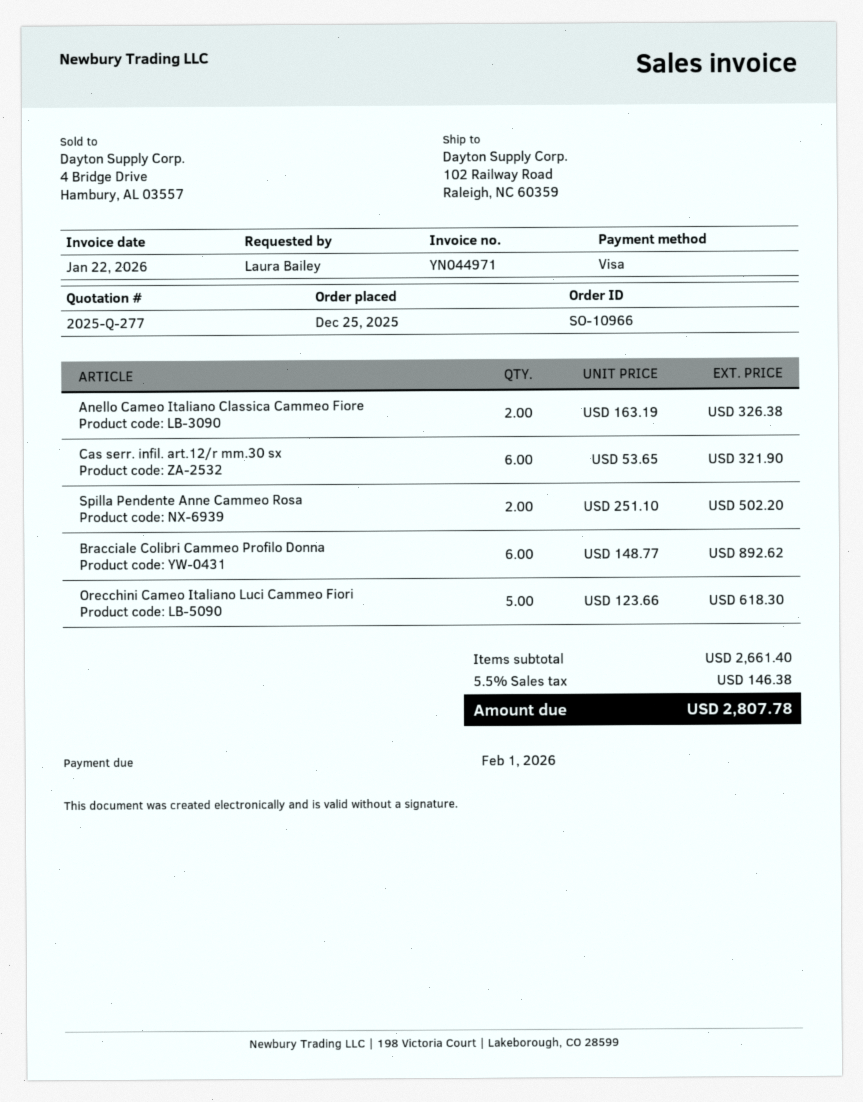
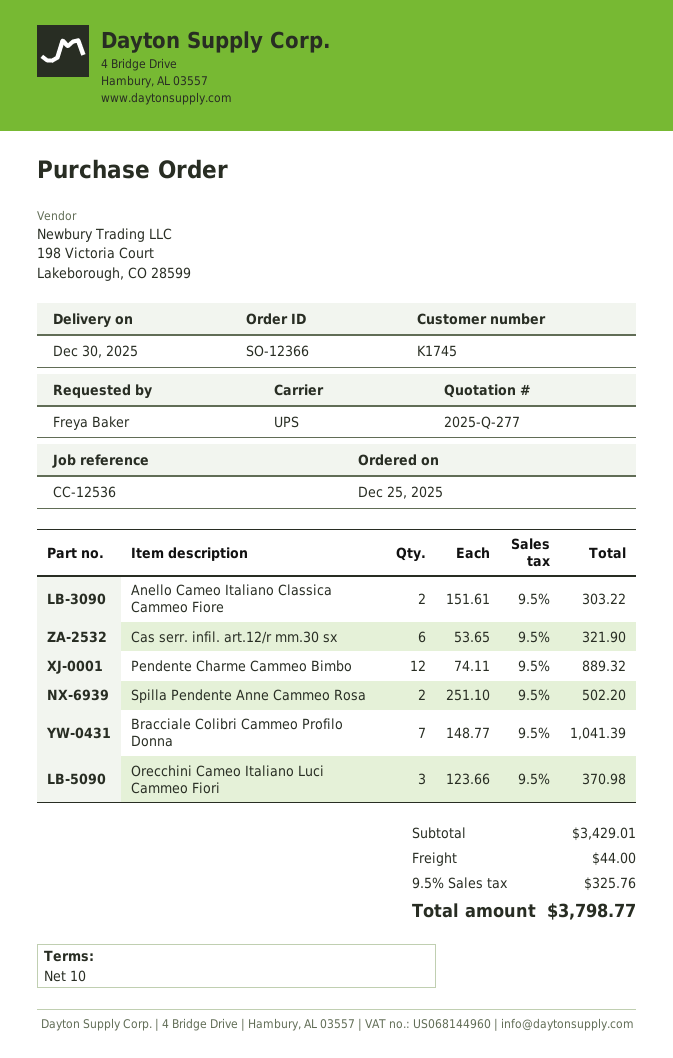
order number: SO-10966 -> SO-12366
ordered by: Laura Bailey -> Freya Baker
Anello Cameo Italiano Classica Cammeo Fiore: 2 x 163.19 = 326.38 -> 2 x 151.61 = 303.22
Bracciale Colibri Cammeo Profilo Donna: 6 x 148.77 = 892.62 -> 7 x 148.77 = 1041.39
Orecchini Cameo Italiano Luci Cammeo Fiori: 5 x 123.66 = 618.30 -> 3 x 123.66 = 370.98
Pendente Charme Cammeo Bimbo: none -> 12 x 74.11 = 889.32
subtotal: 2661.40 -> 3429.01
shipping: none -> 44.00
tax: 5.5% = 146.38 -> 9.5% = 325.76
total: 2807.78 -> 3798.77

